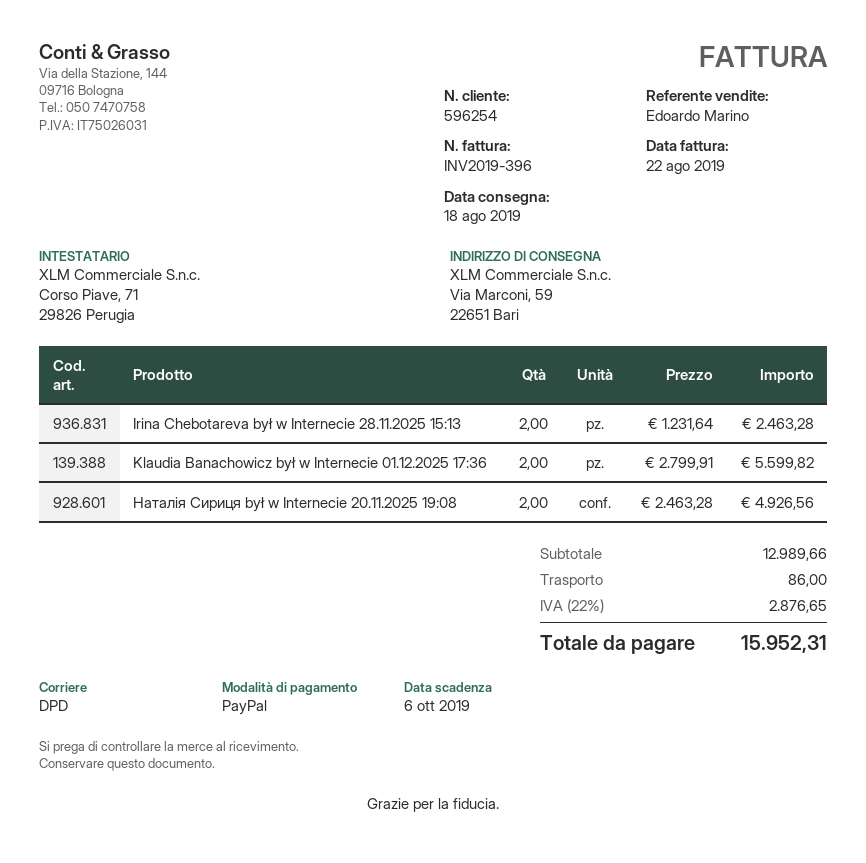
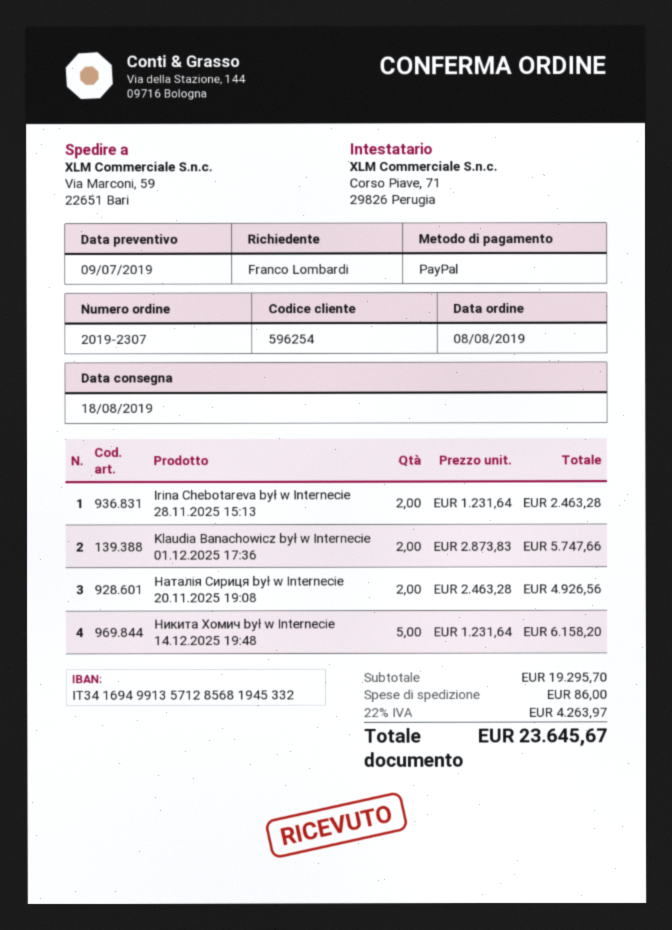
Klaudia Banachowicz był w Internecie 01.12.2025 17:36: 2 x 2799.91 = 5599.82 -> 2 x 2873.83 = 5747.66
Никита Хомич był w Internecie 14.12.2025 19:48: none -> 5 x 1231.64 = 6158.20
subtotal: 12989.66 -> 19295.70
tax: 22% = 2876.65 -> 22% = 4263.97
total: 15952.31 -> 23645.67

